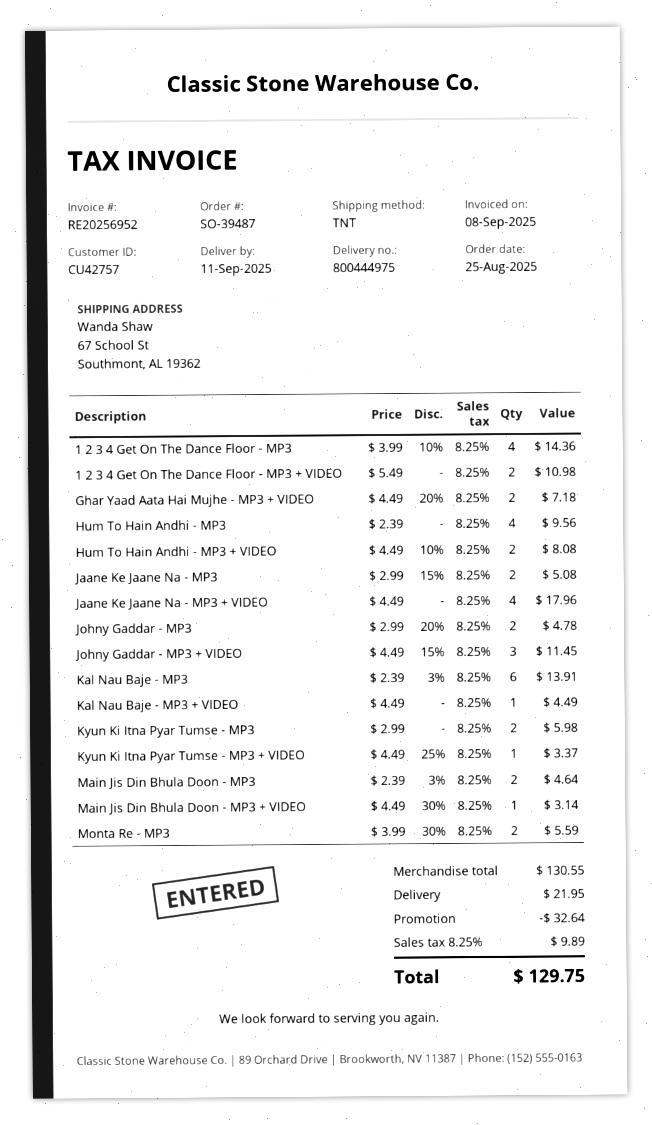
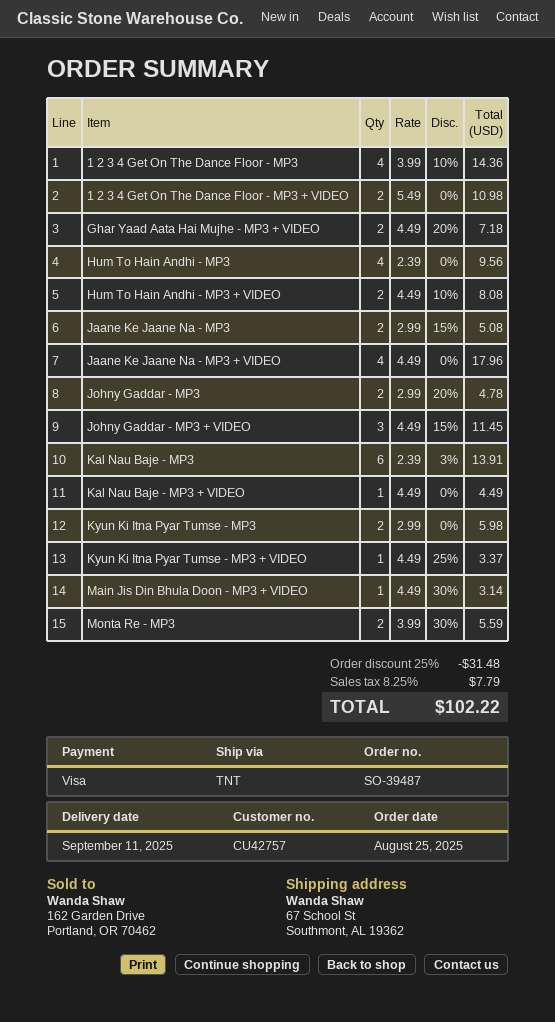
Main Jis Din Bhula Doon - MP3: 2 x 2.39 - 3% = 4.64 -> none
discount: 32.64 -> 31.48
shipping: 21.95 -> none
tax: 8.25% = 9.89 -> 8.25% = 7.79
total: 129.75 -> 102.22

